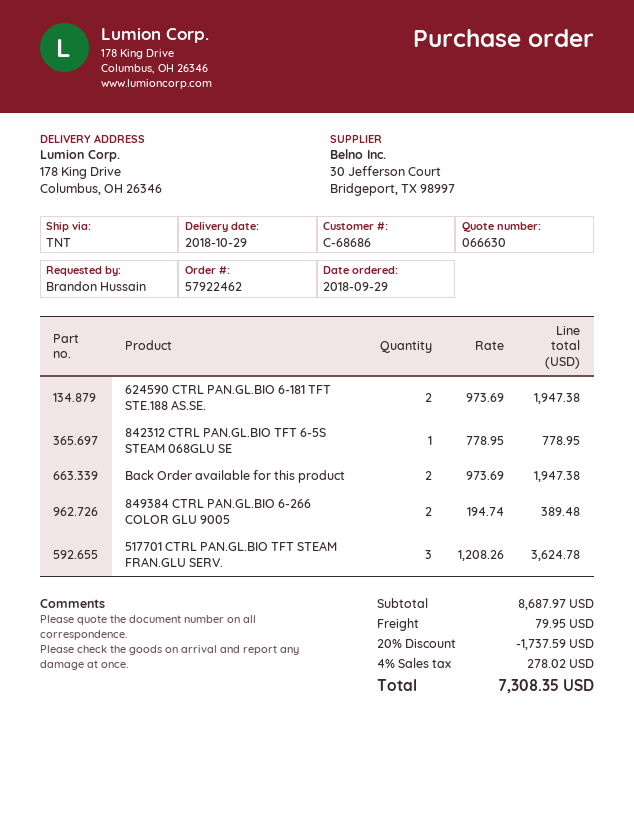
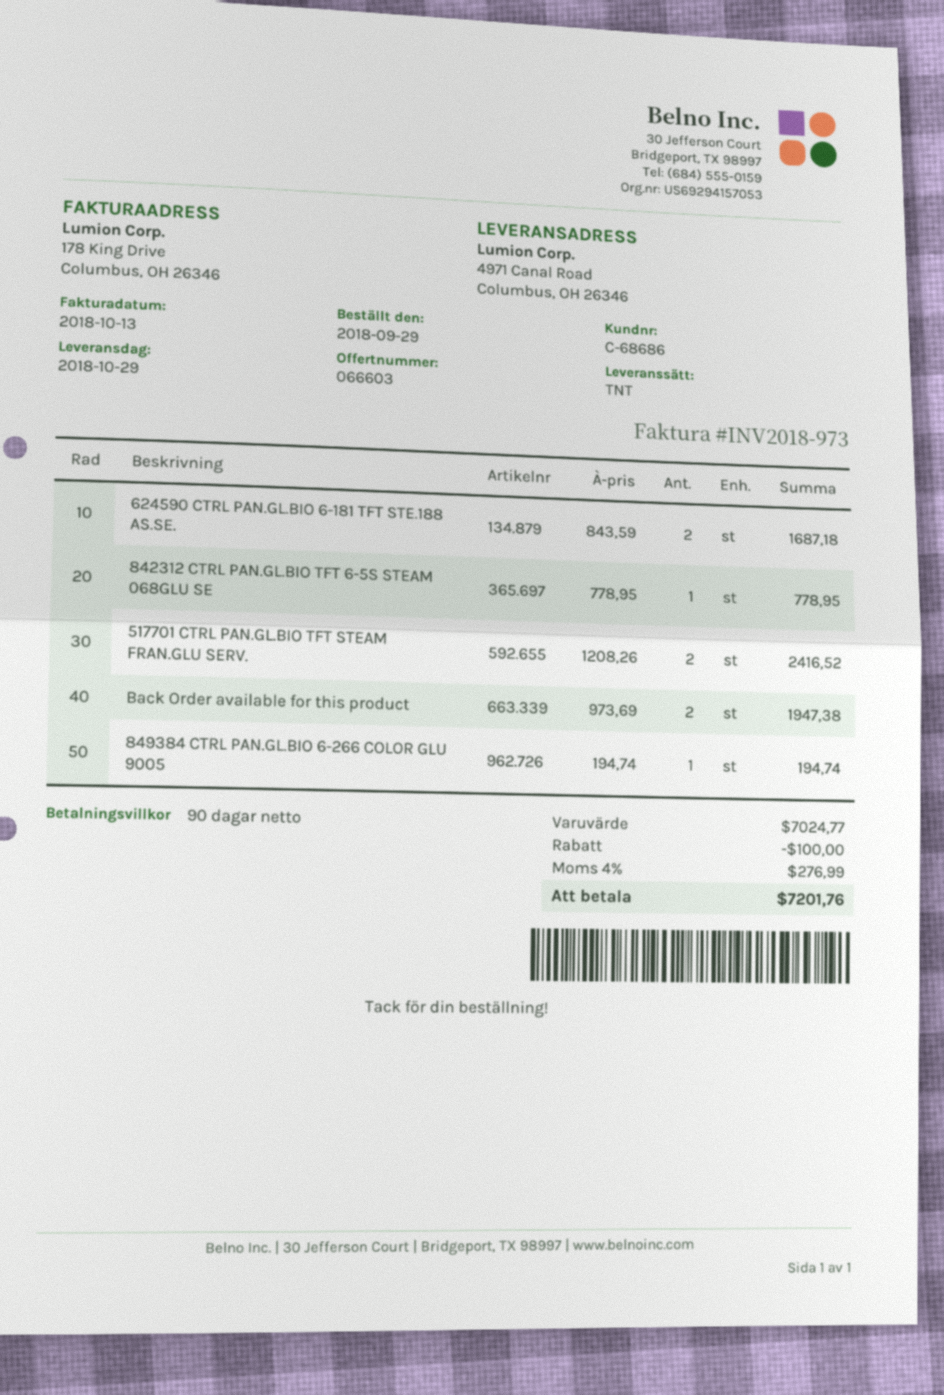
quote number: 066630 -> 066603
ship to: 178 King Drive, Columbus, OH 26346 -> 4971 Canal Road, Columbus, OH 26346
624590 CTRL PAN.GL.BIO 6-181 TFT STE.188 AS.SE.: 2 x 973.69 = 1947.38 -> 2 x 843.59 = 1687.18
849384 CTRL PAN.GL.BIO 6-266 COLOR GLU 9005: 2 x 194.74 = 389.48 -> 1 x 194.74 = 194.74
517701 CTRL PAN.GL.BIO TFT STEAM FRAN.GLU SERV.: 3 x 1208.26 = 3624.78 -> 2 x 1208.26 = 2416.52
subtotal: 8687.97 -> 7024.77
discount: 1737.59 -> 100.00
shipping: 79.95 -> none
tax: 4% = 278.02 -> 4% = 276.99
total: 7308.35 -> 7201.76

